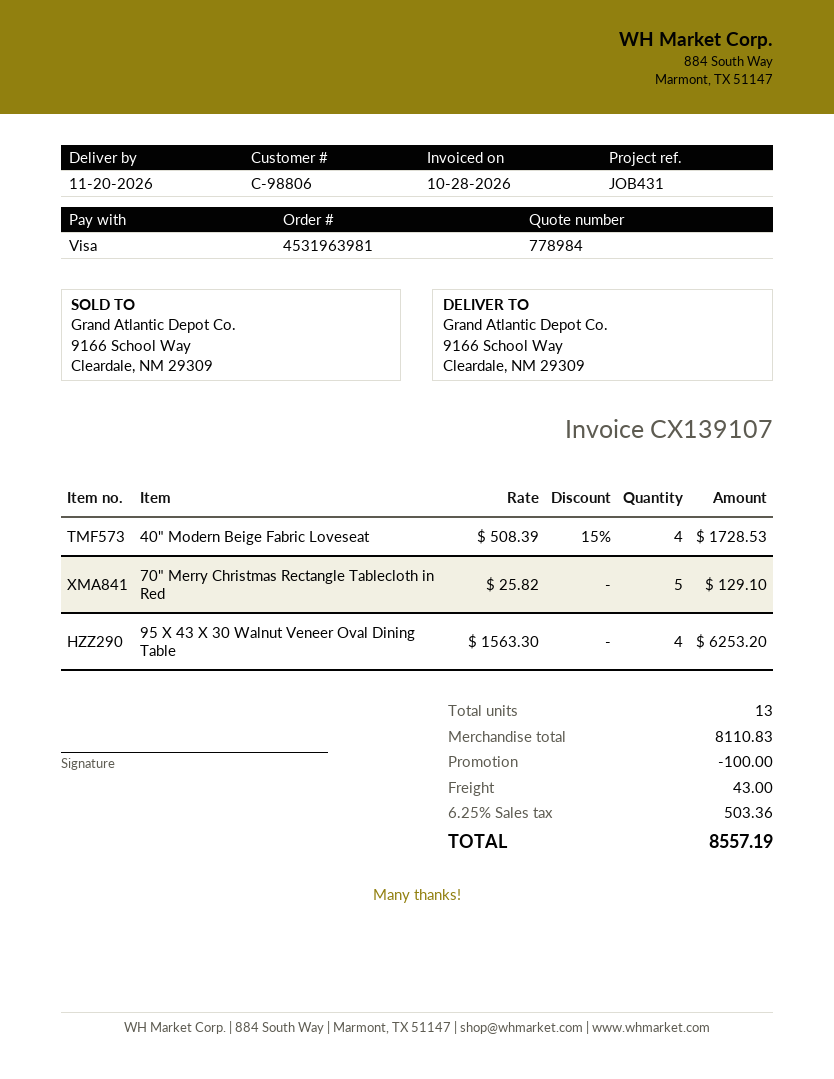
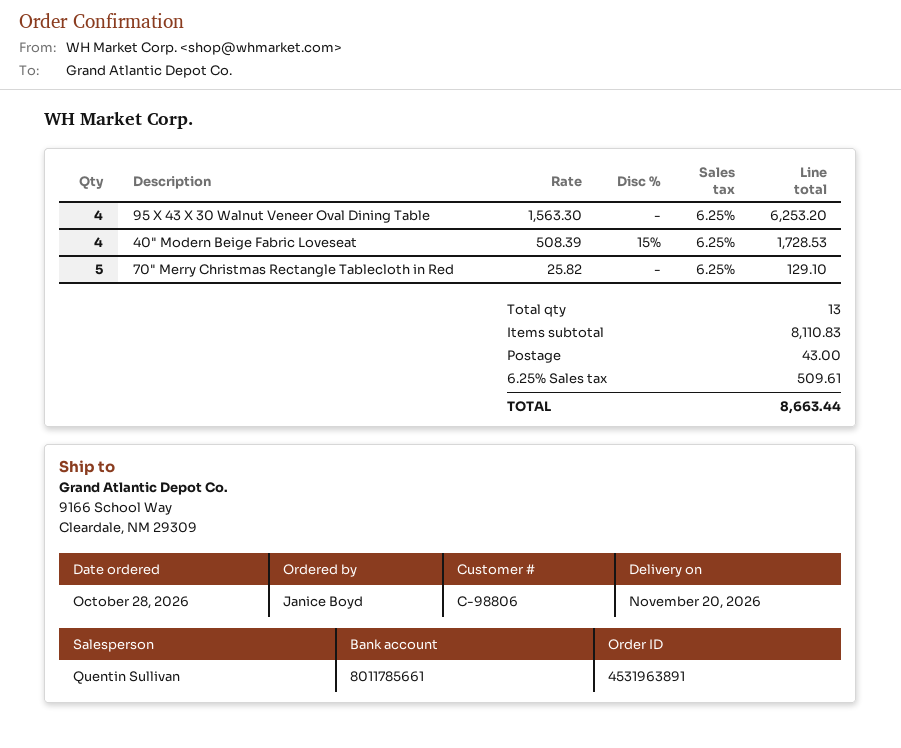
order number: 4531963981 -> 4531963891
discount: 100.00 -> none
tax: 6.25% = 503.36 -> 6.25% = 509.61
total: 8557.19 -> 8663.44

